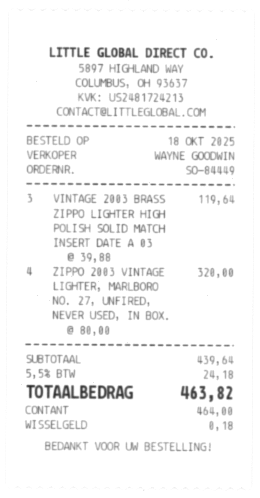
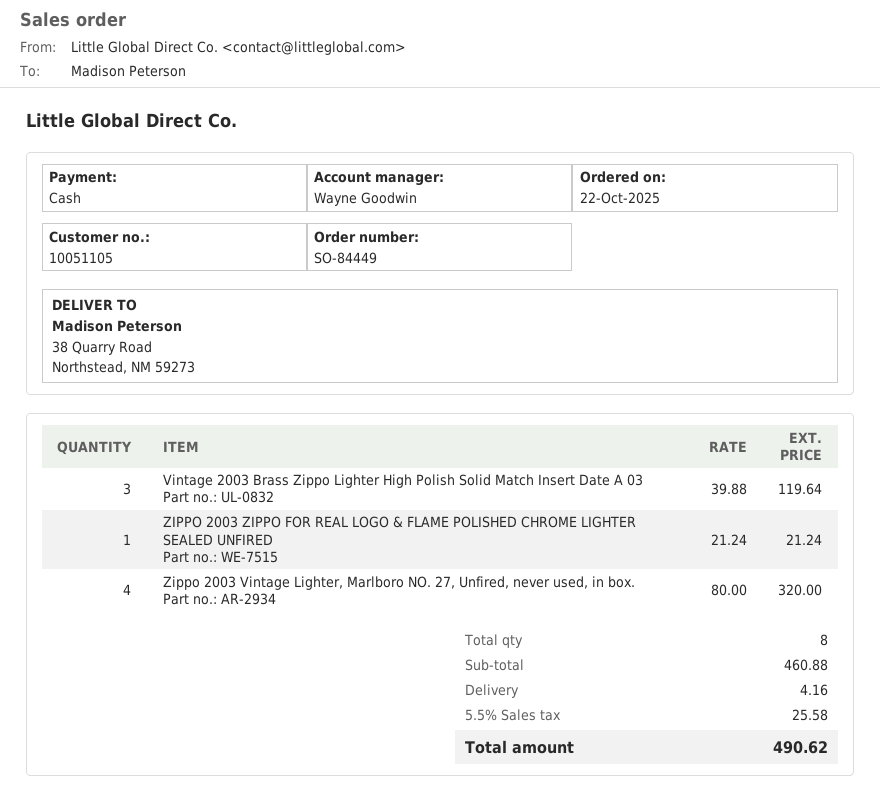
order date: 2025-10-18 -> 2025-10-22
ZIPPO 2003 ZIPPO FOR REAL LOGO & FLAME POLISHED CHROME LIGHTER SEALED UNFIRED: none -> 1 x 21.24 = 21.24
subtotal: 439.64 -> 460.88
shipping: none -> 4.16
tax: 5.5% = 24.18 -> 5.5% = 25.58
total: 463.82 -> 490.62

